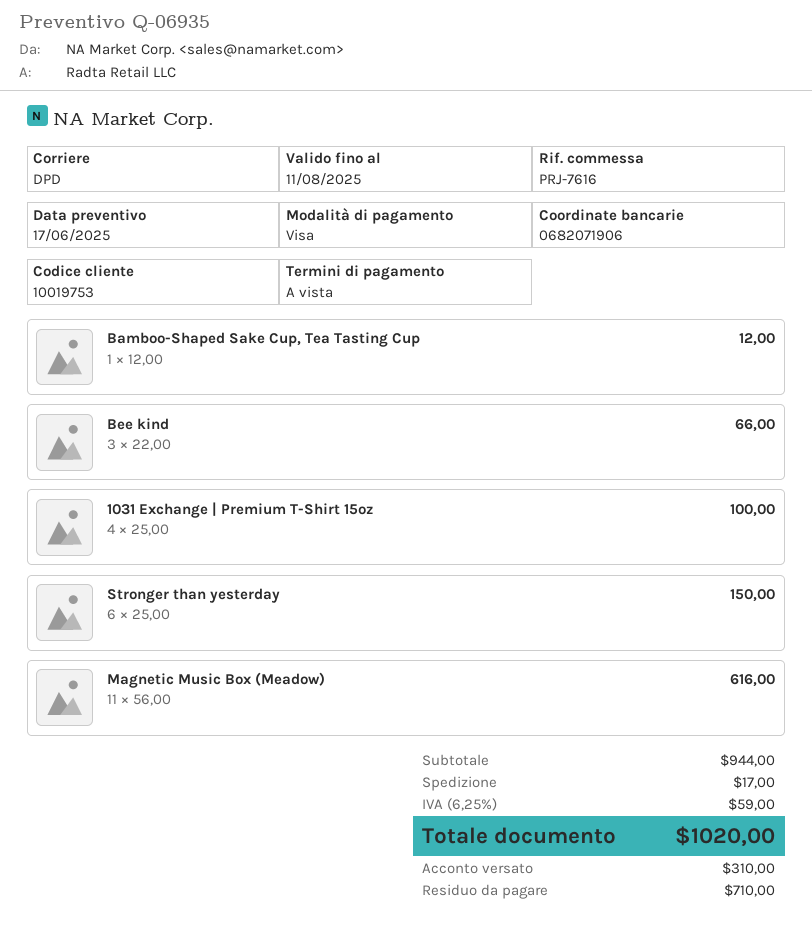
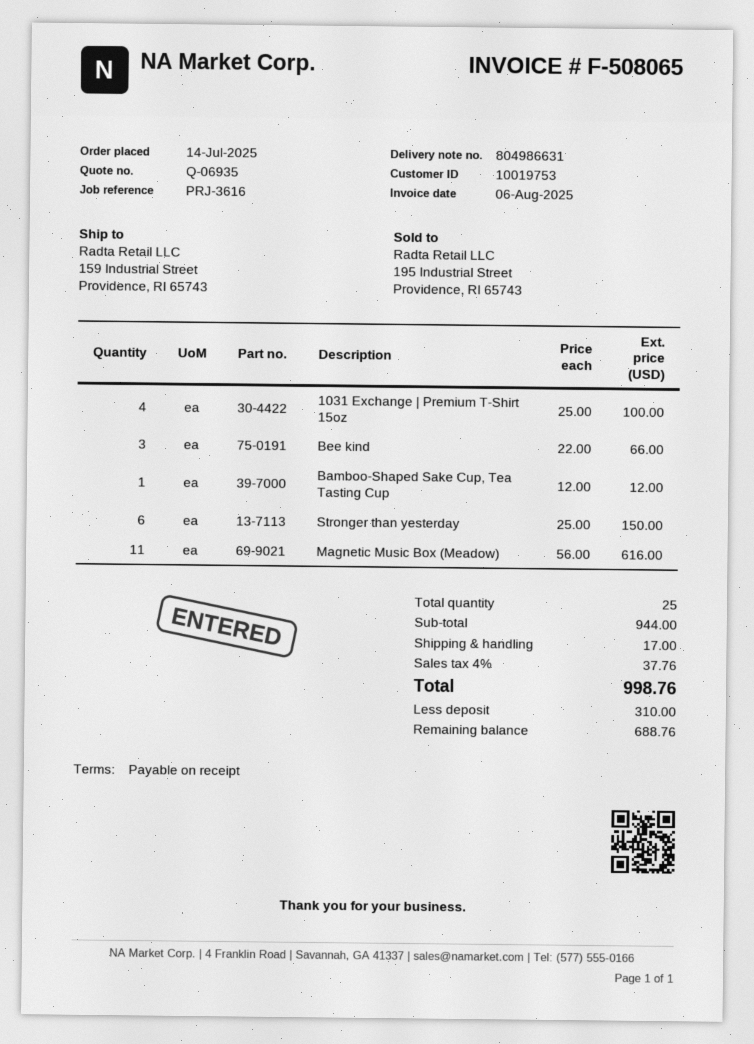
reference: PRJ-7616 -> PRJ-3616
tax: 6.25% = 59.00 -> 4% = 37.76
total: 1020.00 -> 998.76
balance: 710.00 -> 688.76

